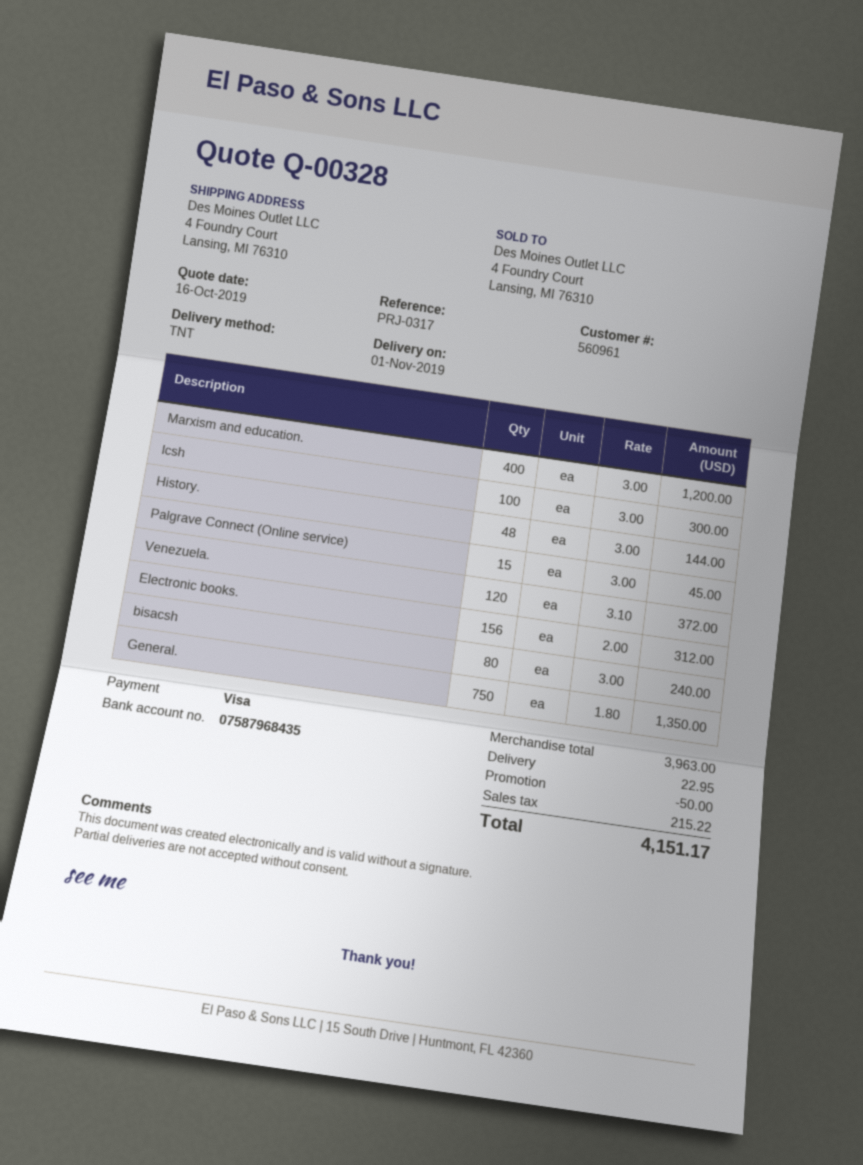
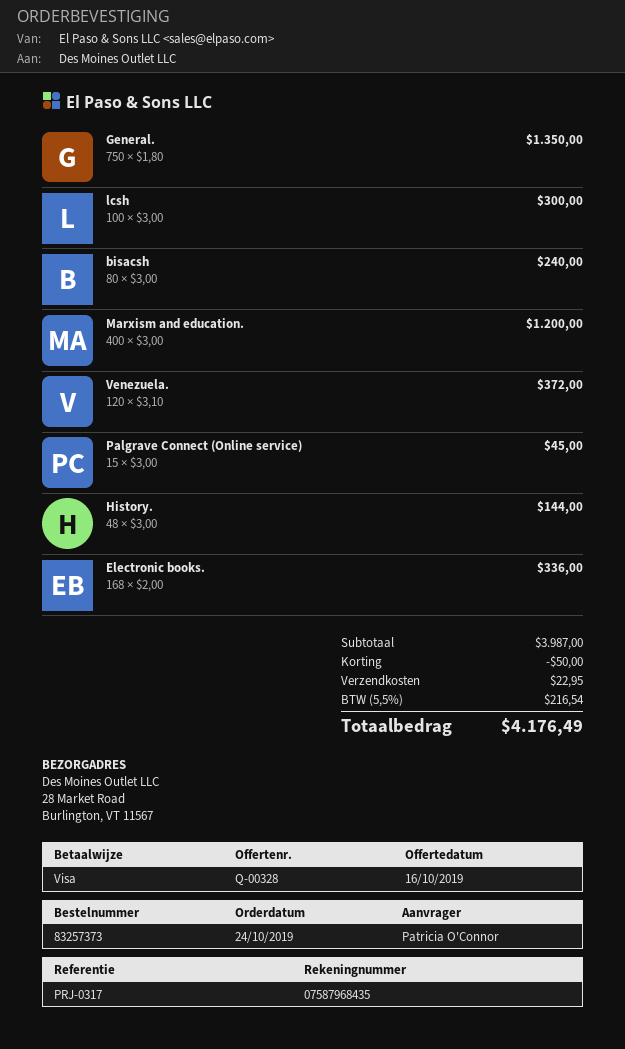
ship to: 4 Foundry Court, Lansing, MI 76310 -> 28 Market Road, Burlington, VT 11567
Electronic books.: 156 x 2.00 = 312.00 -> 168 x 2.00 = 336.00
subtotal: 3963.00 -> 3987.00
tax: 215.22 -> 216.54
total: 4151.17 -> 4176.49

